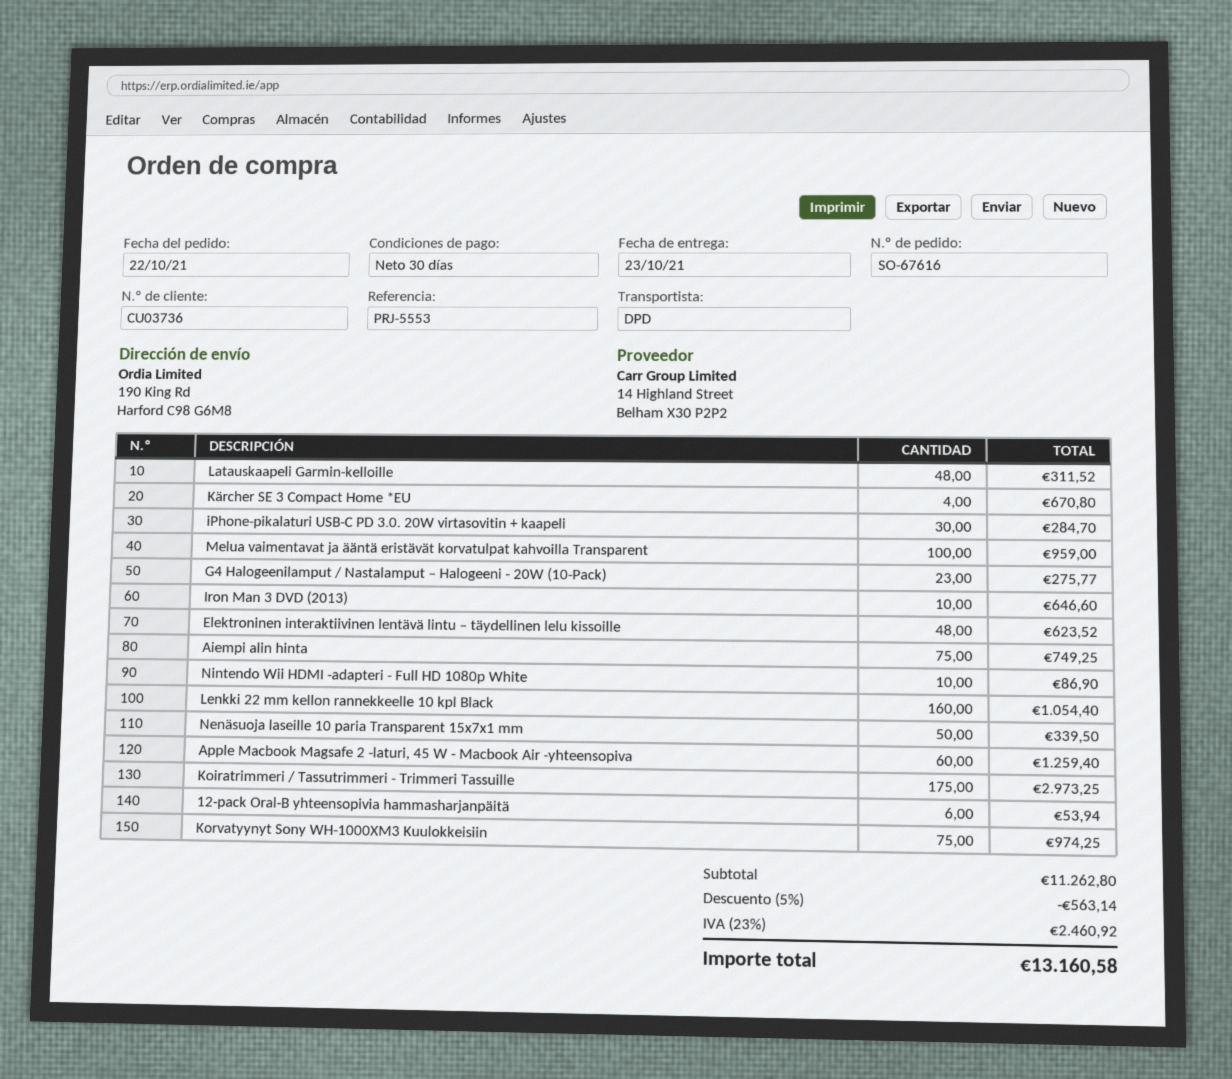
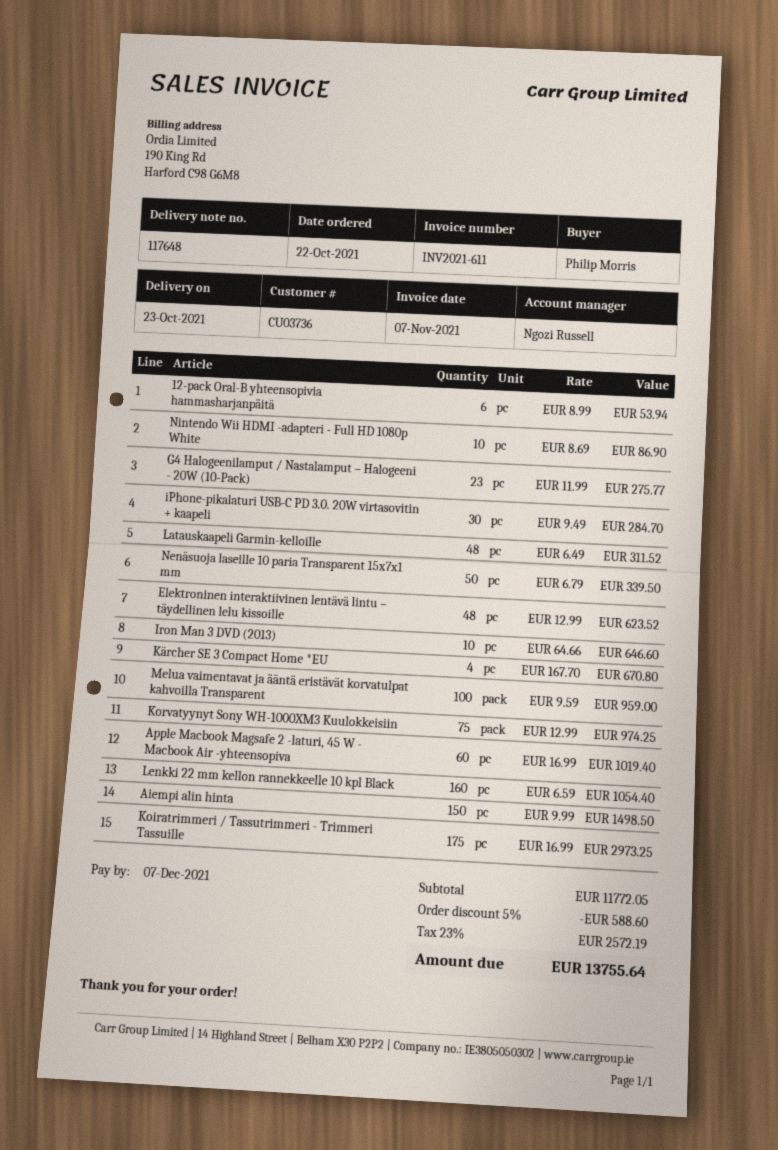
Aiempi alin hinta: 75 for 749.25 -> 150 for 1498.50
Apple Macbook Magsafe 2 -laturi, 45 W - Macbook Air -yhteensopiva: 60 for 1259.40 -> 60 for 1019.40
subtotal: 11262.80 -> 11772.05
discount: 5% = 563.14 -> 5% = 588.60
tax: 23% = 2460.92 -> 23% = 2572.19
total: 13160.58 -> 13755.64

